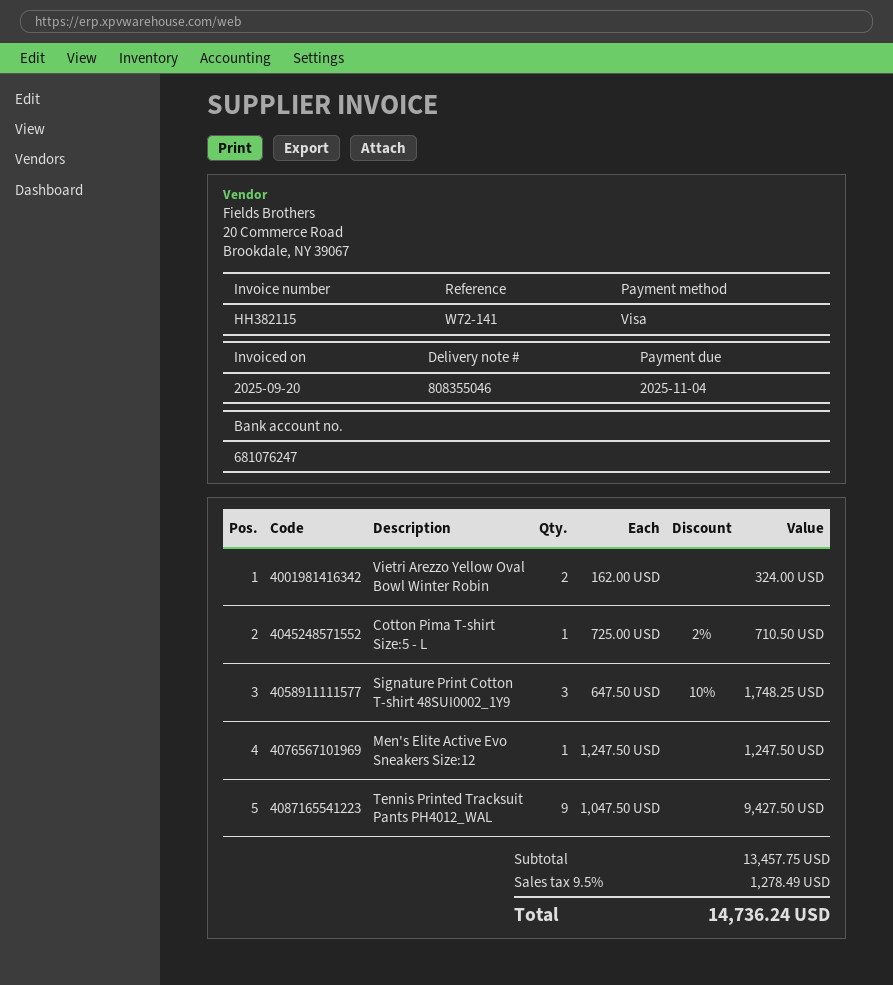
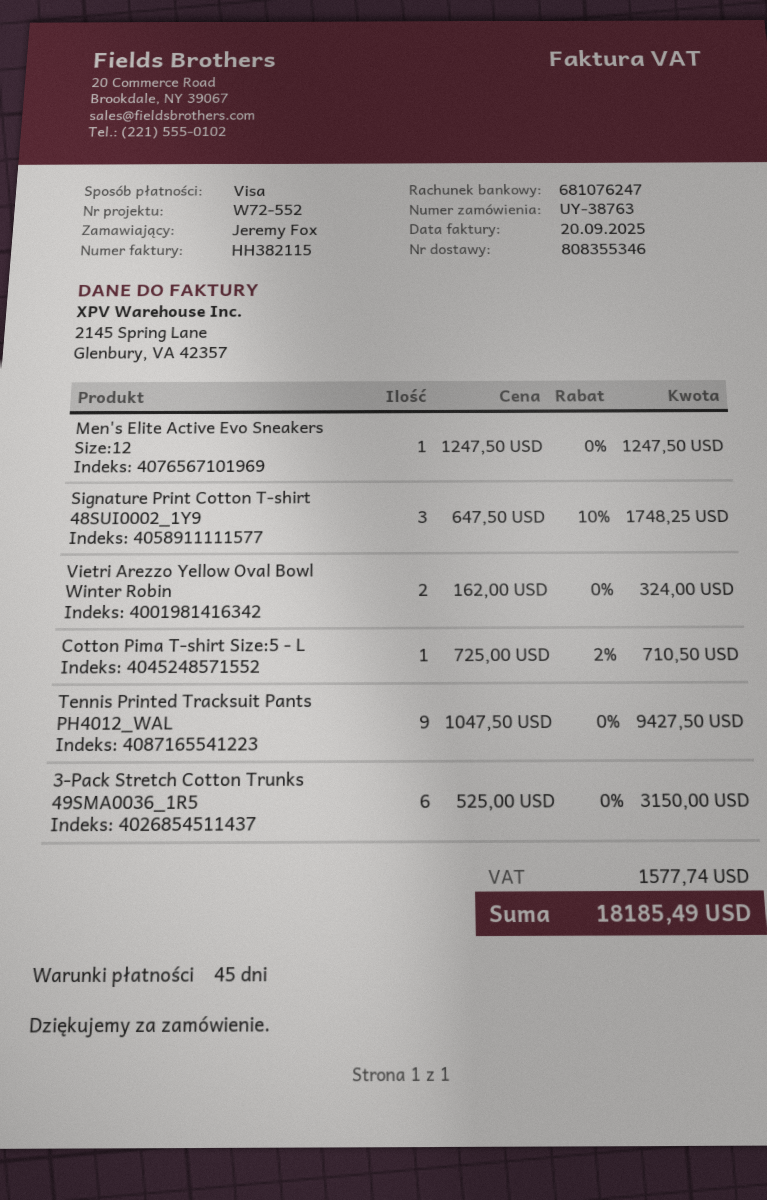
delivery note number: 808355046 -> 808355346
reference: W72-141 -> W72-552
3-Pack Stretch Cotton Trunks 49SMA0036_1R5: none -> 6 x 525.00 = 3150.00
tax: 1278.49 -> 1577.74
total: 14736.24 -> 18185.49

